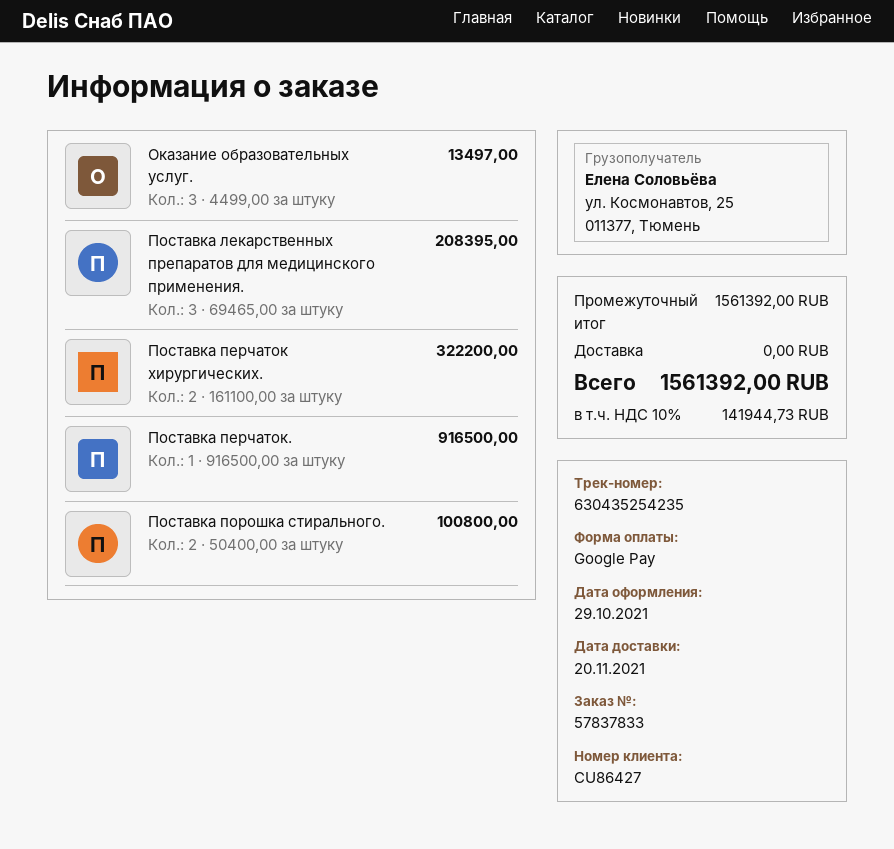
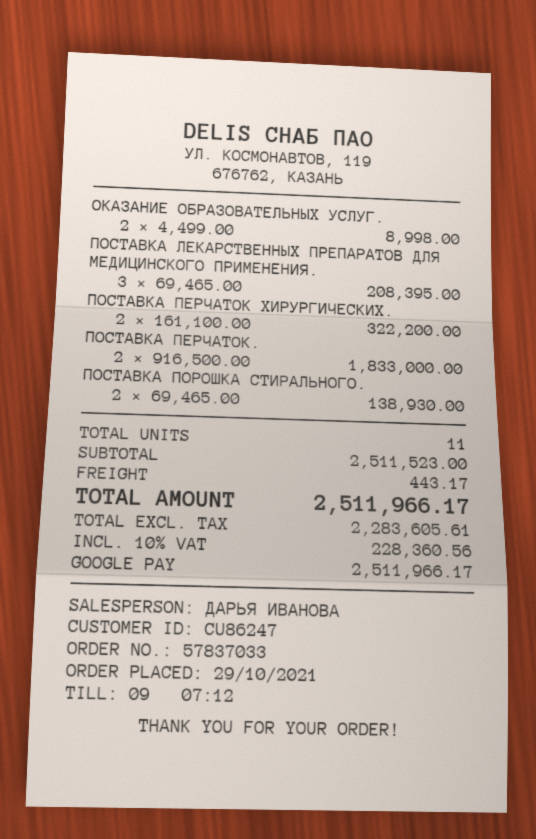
order number: 57837833 -> 57837033
customer number: CU86427 -> CU86247
Оказание образовательных услуг.: 3 x 4499.00 = 13497.00 -> 2 x 4499.00 = 8998.00
Поставка перчаток.: 1 x 916500.00 = 916500.00 -> 2 x 916500.00 = 1833000.00
Поставка порошка стирального.: 2 x 50400.00 = 100800.00 -> 2 x 69465.00 = 138930.00
subtotal: 1561392.00 -> 2511523.00
shipping: 0.00 -> 443.17
tax: 10% = 141944.73 -> 10% = 228360.56
total: 1561392.00 -> 2511966.17

